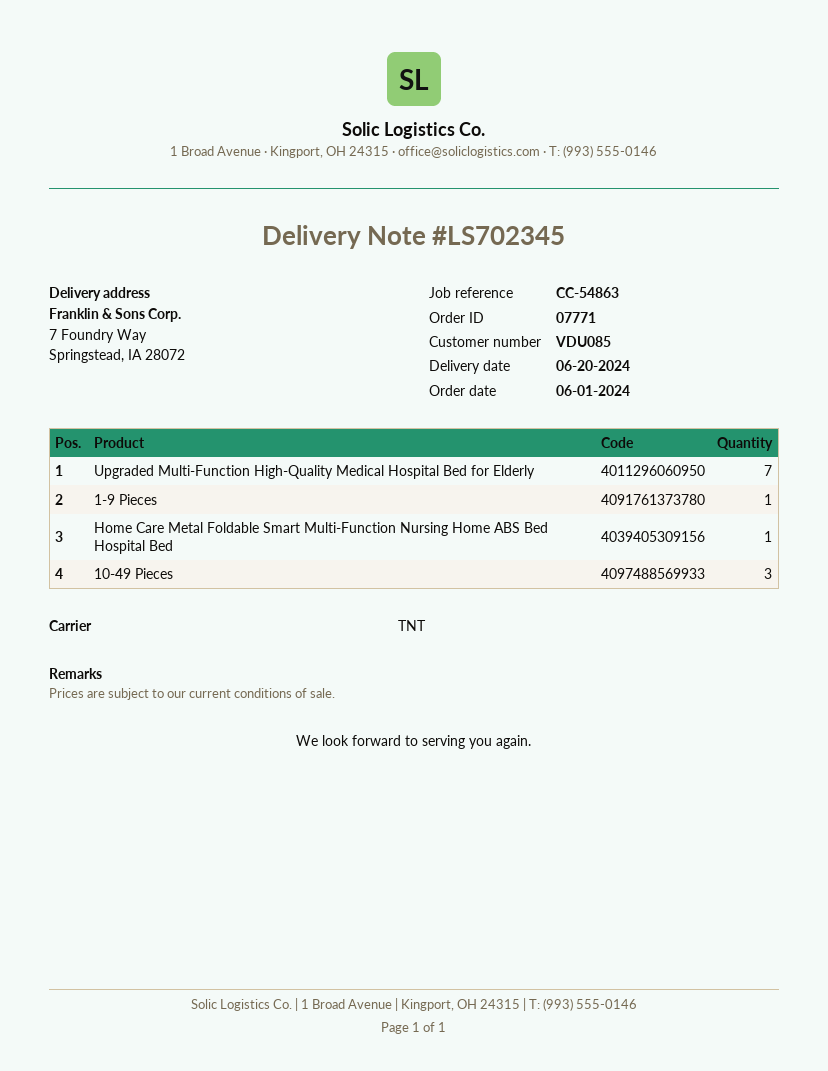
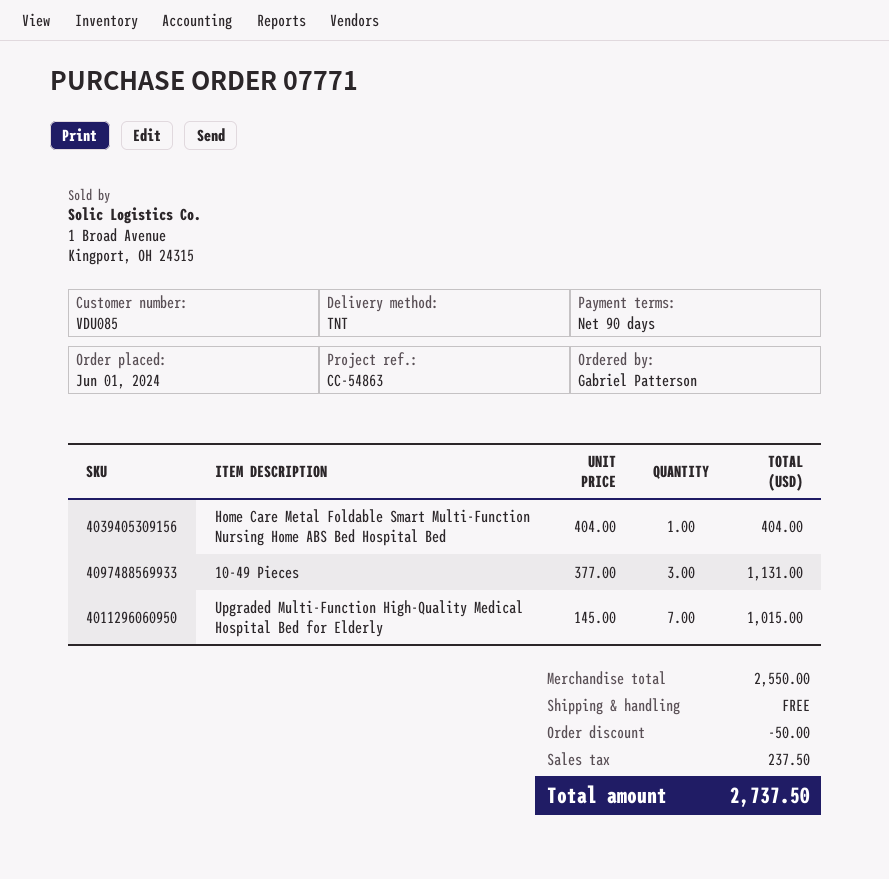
1-9 Pieces: 1 -> none

